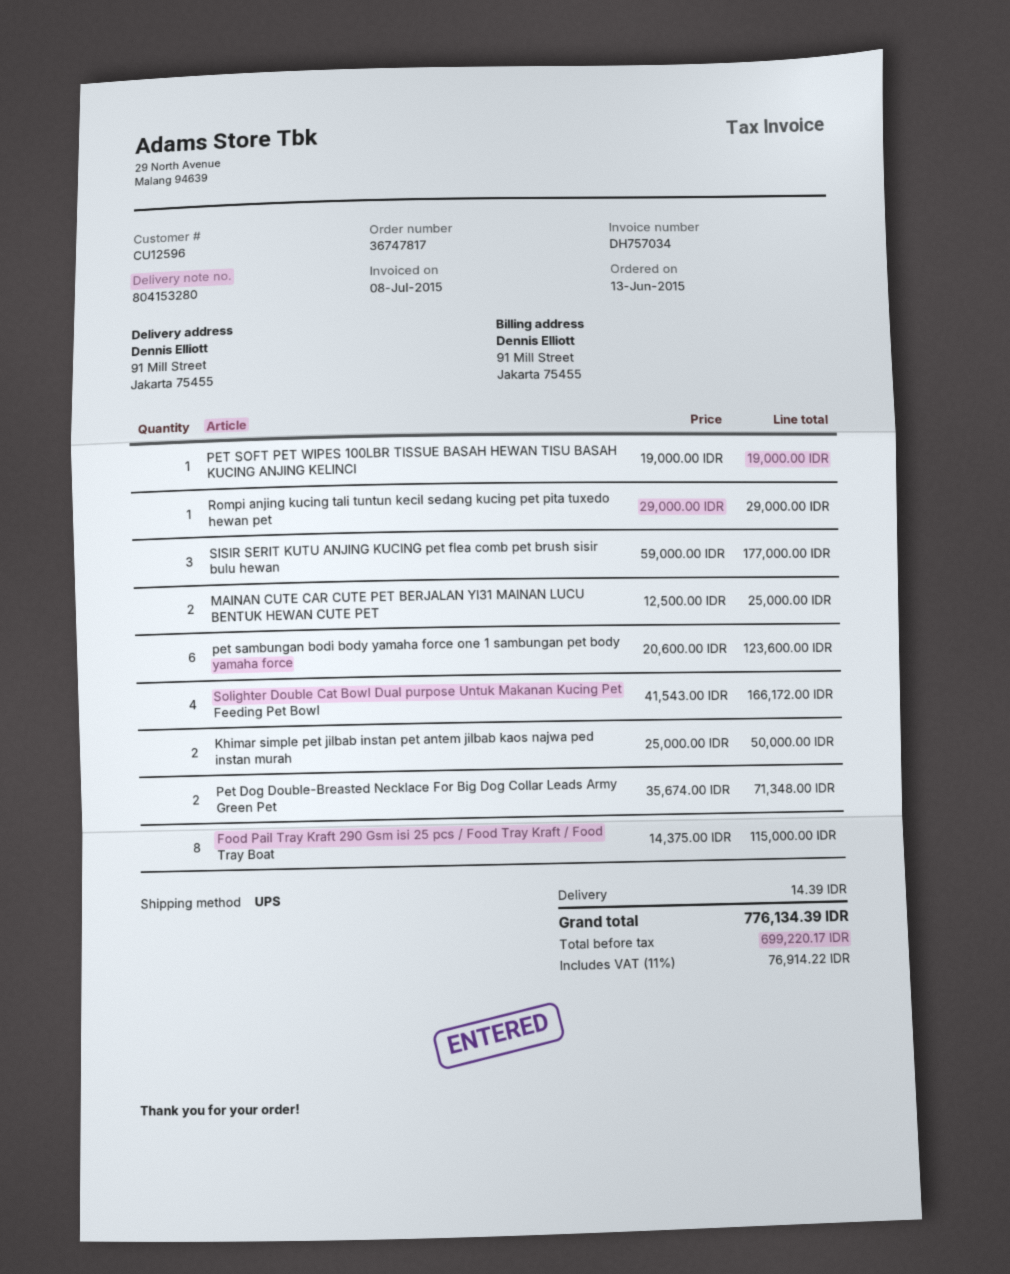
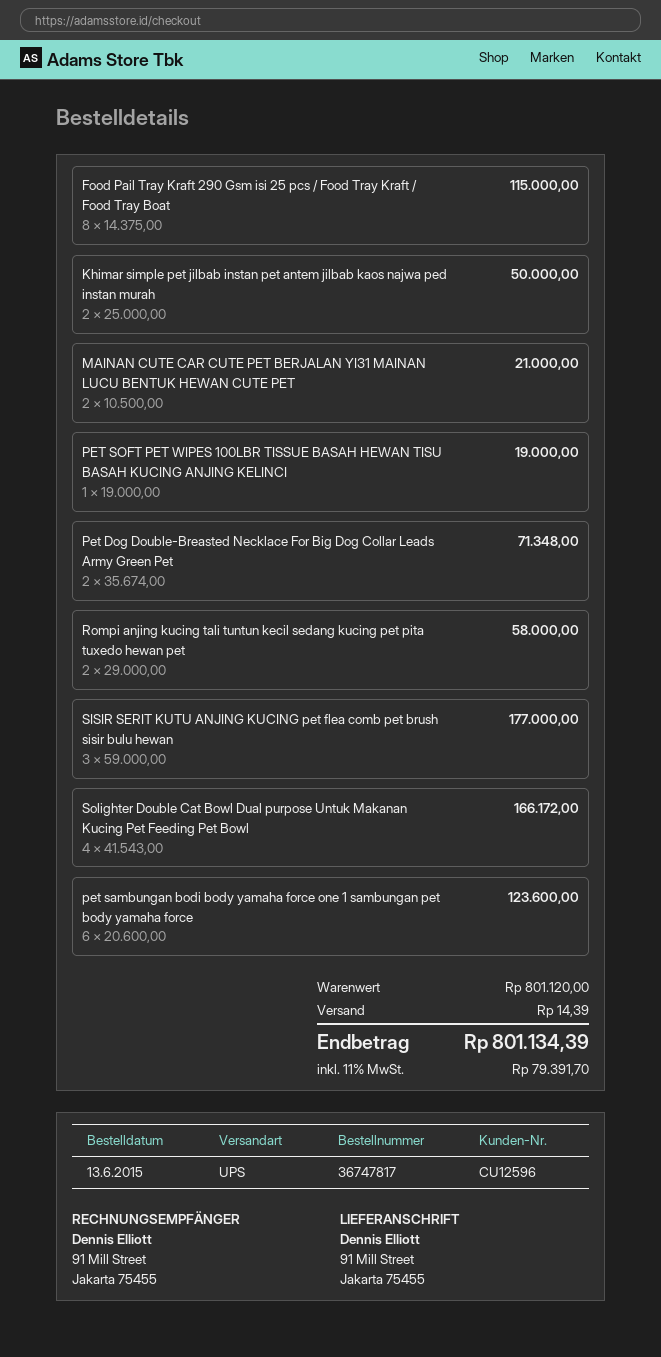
Rompi anjing kucing tali tuntun kecil sedang kucing pet pita tuxedo hewan pet: 1 x 29000.00 = 29000.00 -> 2 x 29000.00 = 58000.00
MAINAN CUTE CAR CUTE PET BERJALAN YI31 MAINAN LUCU BENTUK HEWAN CUTE PET: 2 x 12500.00 = 25000.00 -> 2 x 10500.00 = 21000.00
tax: 11% = 76914.22 -> 11% = 79391.70
total: 776134.39 -> 801134.39

